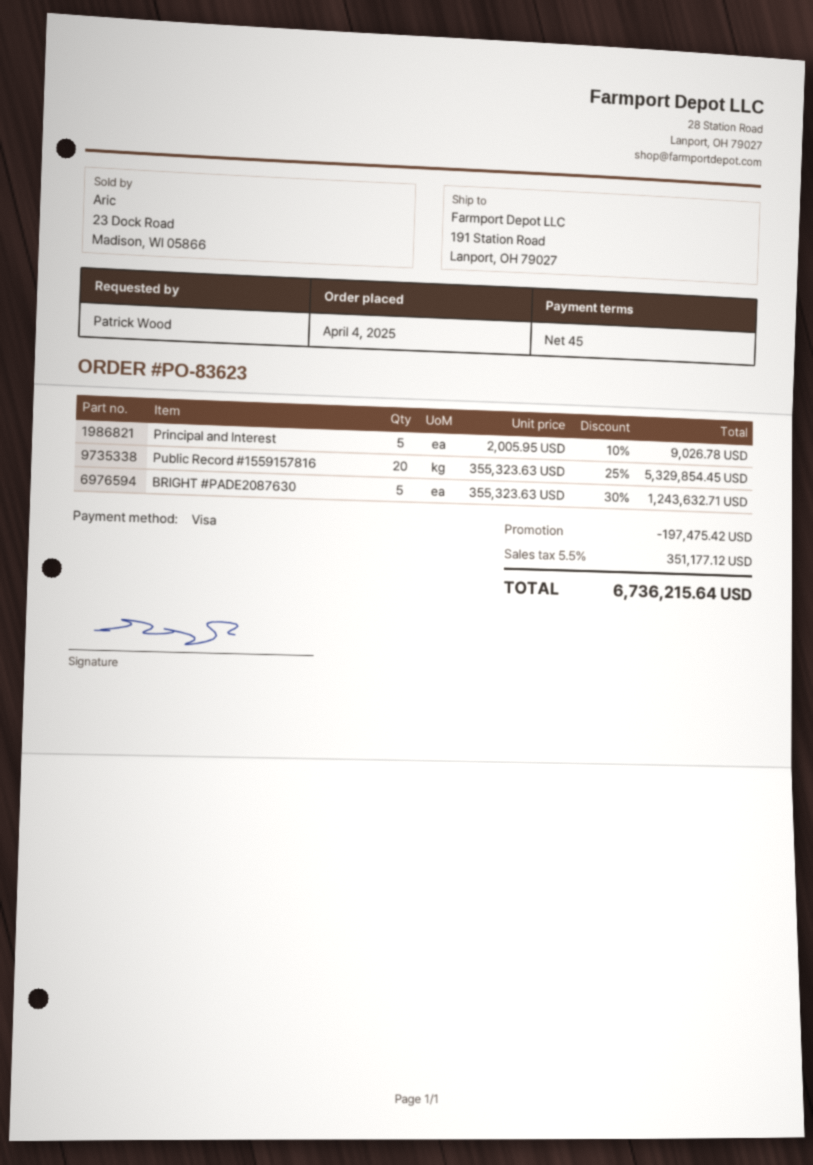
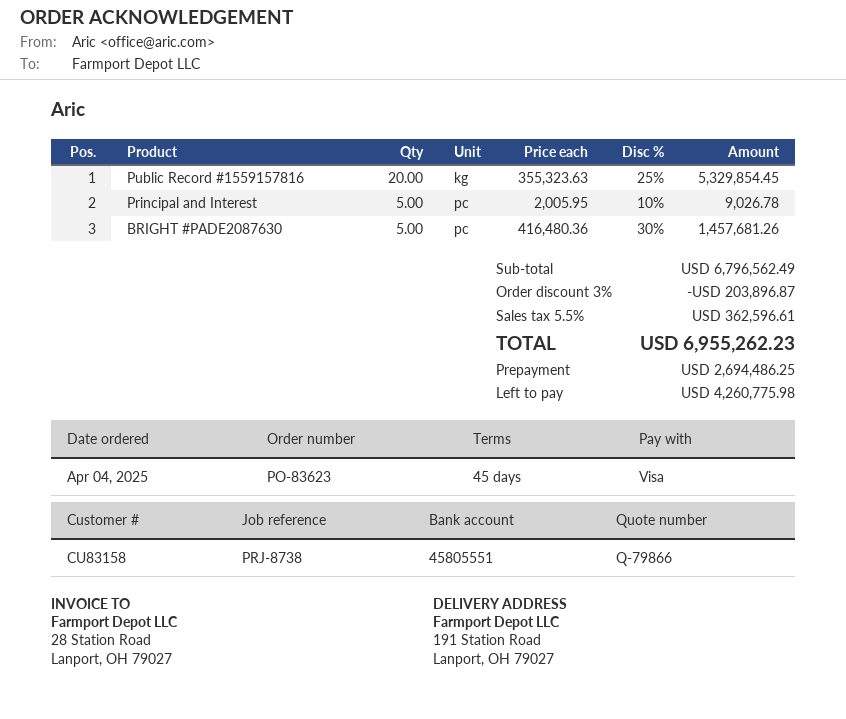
BRIGHT #PADE2087630: 5 x 355323.63 - 30% = 1243632.71 -> 5 x 416480.36 - 30% = 1457681.26
discount: 197475.42 -> 203896.87
tax: 5.5% = 351177.12 -> 5.5% = 362596.61
total: 6736215.64 -> 6955262.23

